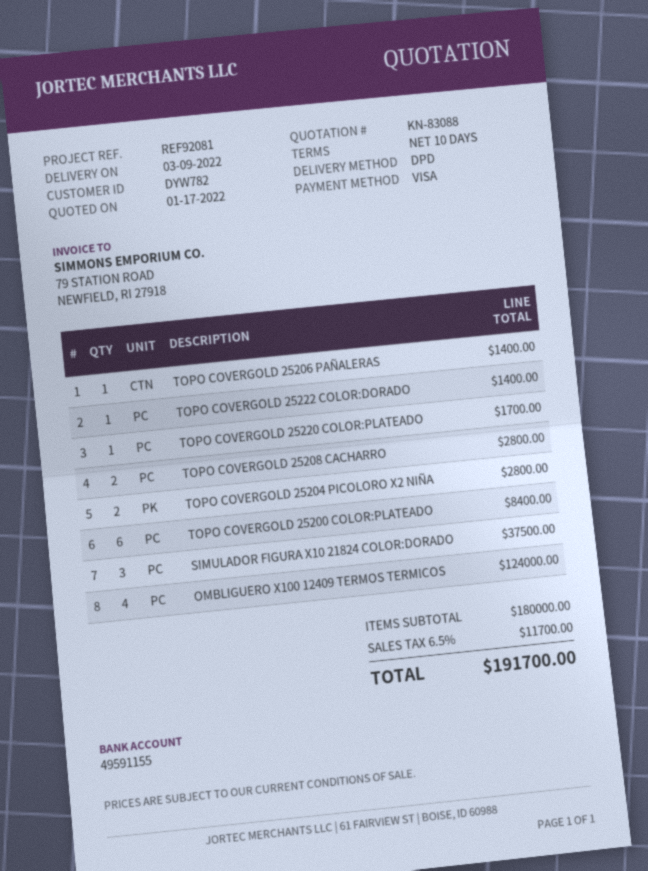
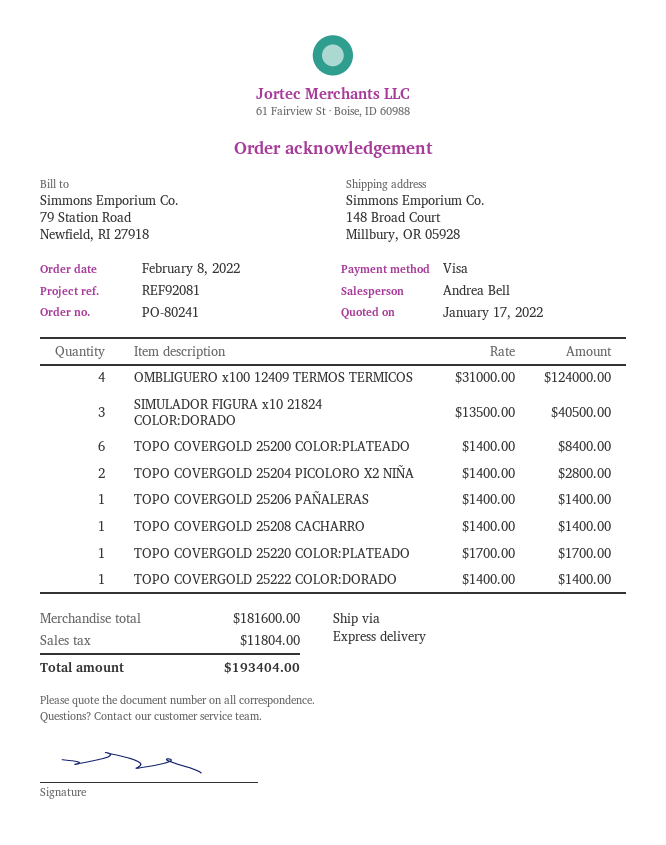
shipping method: DPD -> express
TOPO COVERGOLD 25208 CACHARRO: 2 for 2800.00 -> 1 for 1400.00
SIMULADOR FIGURA X10 21824 COLOR:DORADO: 3 for 37500.00 -> 3 for 40500.00
subtotal: 180000.00 -> 181600.00
tax: 11700.00 -> 11804.00
total: 191700.00 -> 193404.00

